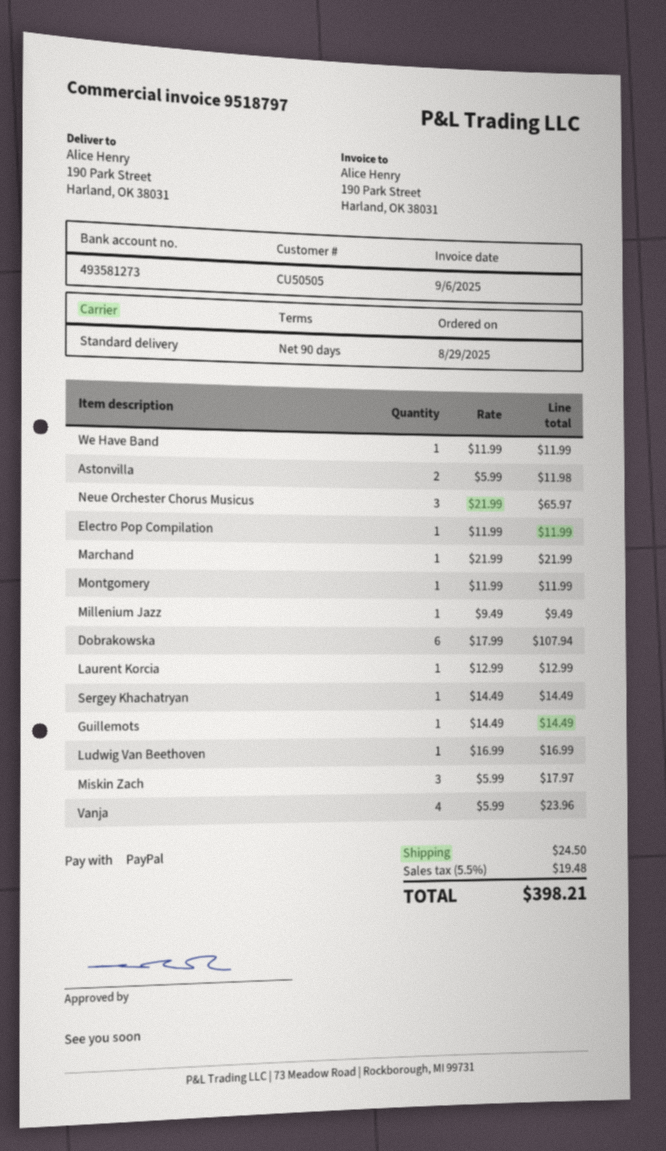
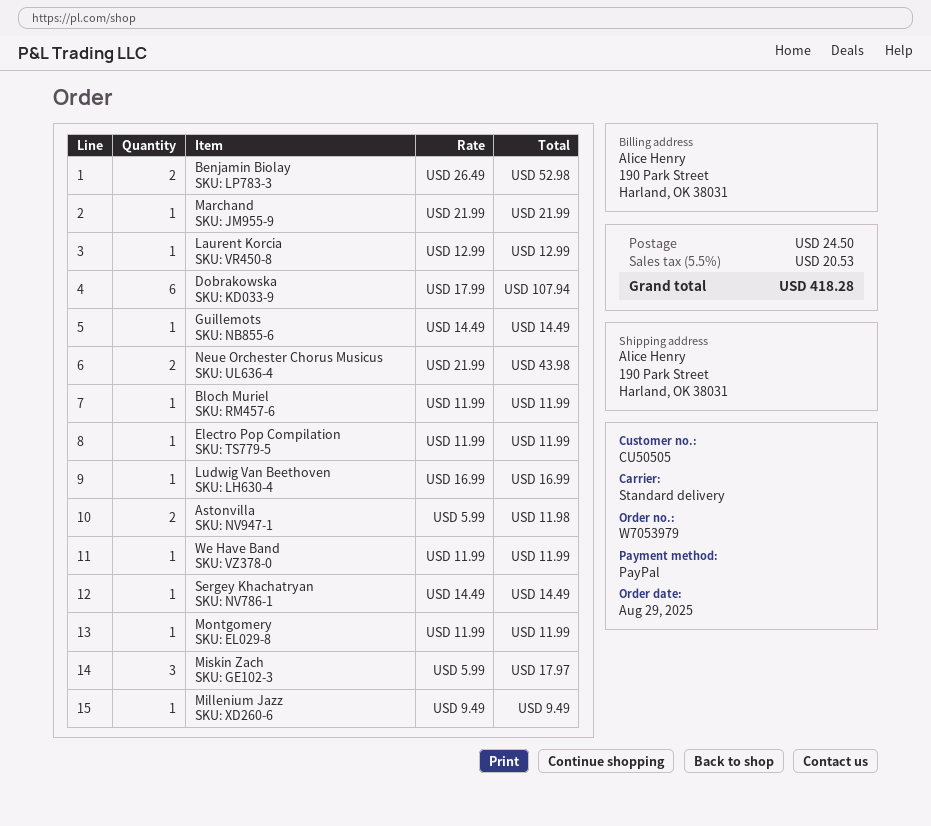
Neue Orchester Chorus Musicus: 3 x 21.99 = 65.97 -> 2 x 21.99 = 43.98
Vanja: 4 x 5.99 = 23.96 -> none
Benjamin Biolay: none -> 2 x 26.49 = 52.98
Bloch Muriel: none -> 1 x 11.99 = 11.99
tax: 5.5% = 19.48 -> 5.5% = 20.53
total: 398.21 -> 418.28

